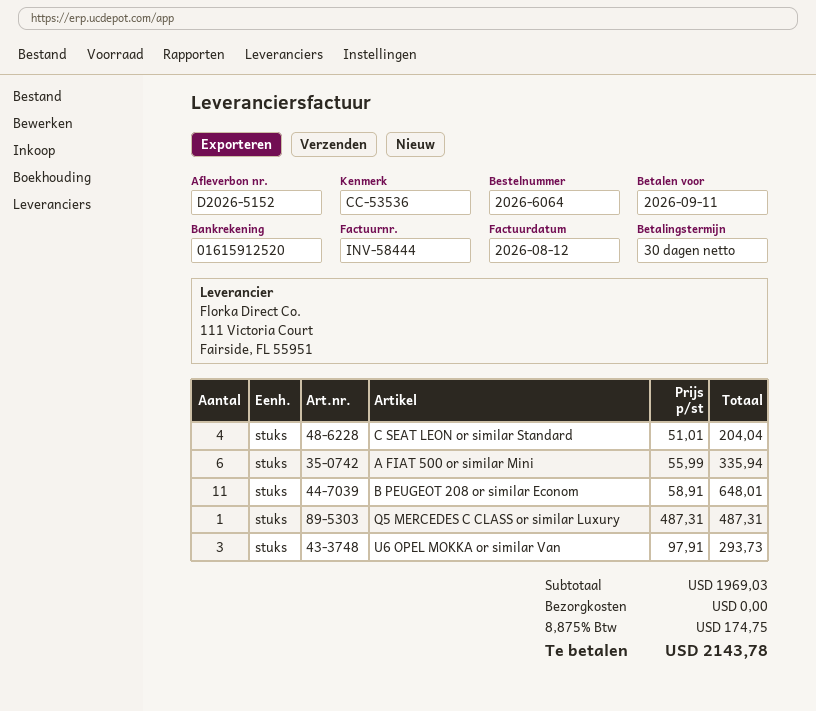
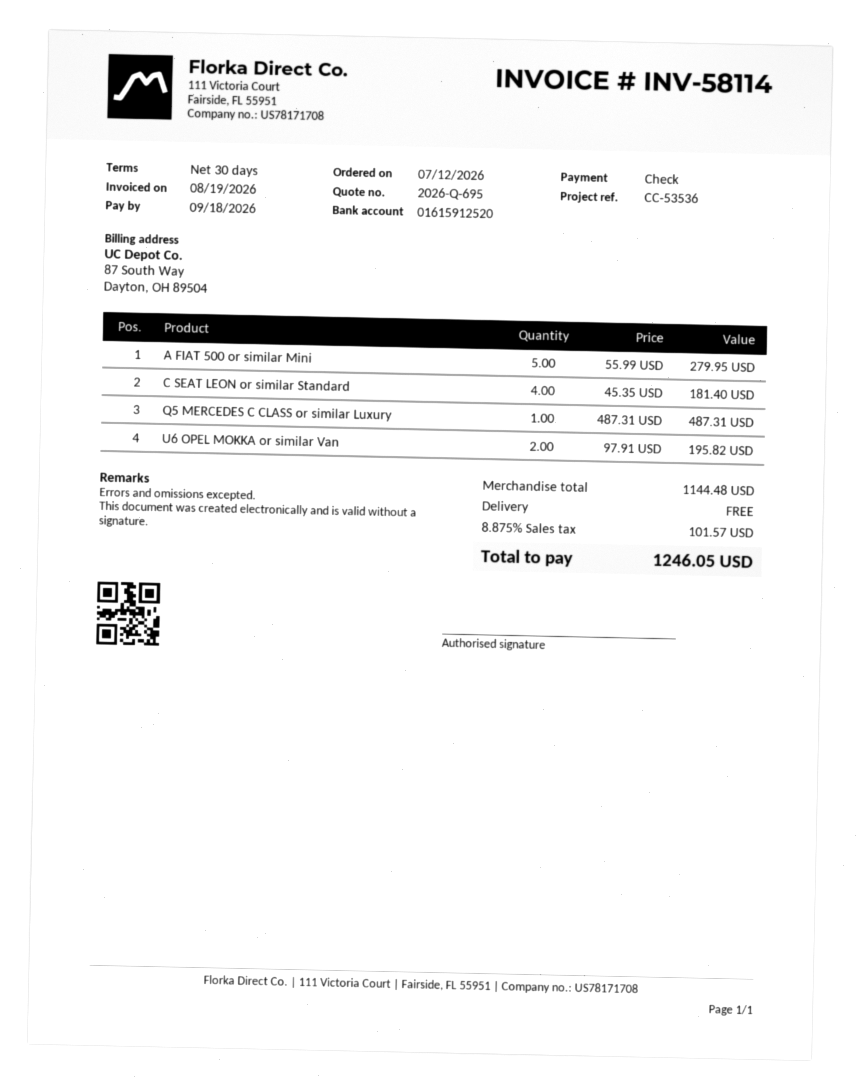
invoice number: INV-58444 -> INV-58114
invoice date: 2026-08-12 -> 2026-08-19
due date: 2026-09-11 -> 2026-09-18
C SEAT LEON or similar Standard: 4 x 51.01 = 204.04 -> 4 x 45.35 = 181.40
A FIAT 500 or similar Mini: 6 x 55.99 = 335.94 -> 5 x 55.99 = 279.95
B PEUGEOT 208 or similar Econom: 11 x 58.91 = 648.01 -> none
U6 OPEL MOKKA or similar Van: 3 x 97.91 = 293.73 -> 2 x 97.91 = 195.82
subtotal: 1969.03 -> 1144.48
tax: 8.875% = 174.75 -> 8.875% = 101.57
total: 2143.78 -> 1246.05

